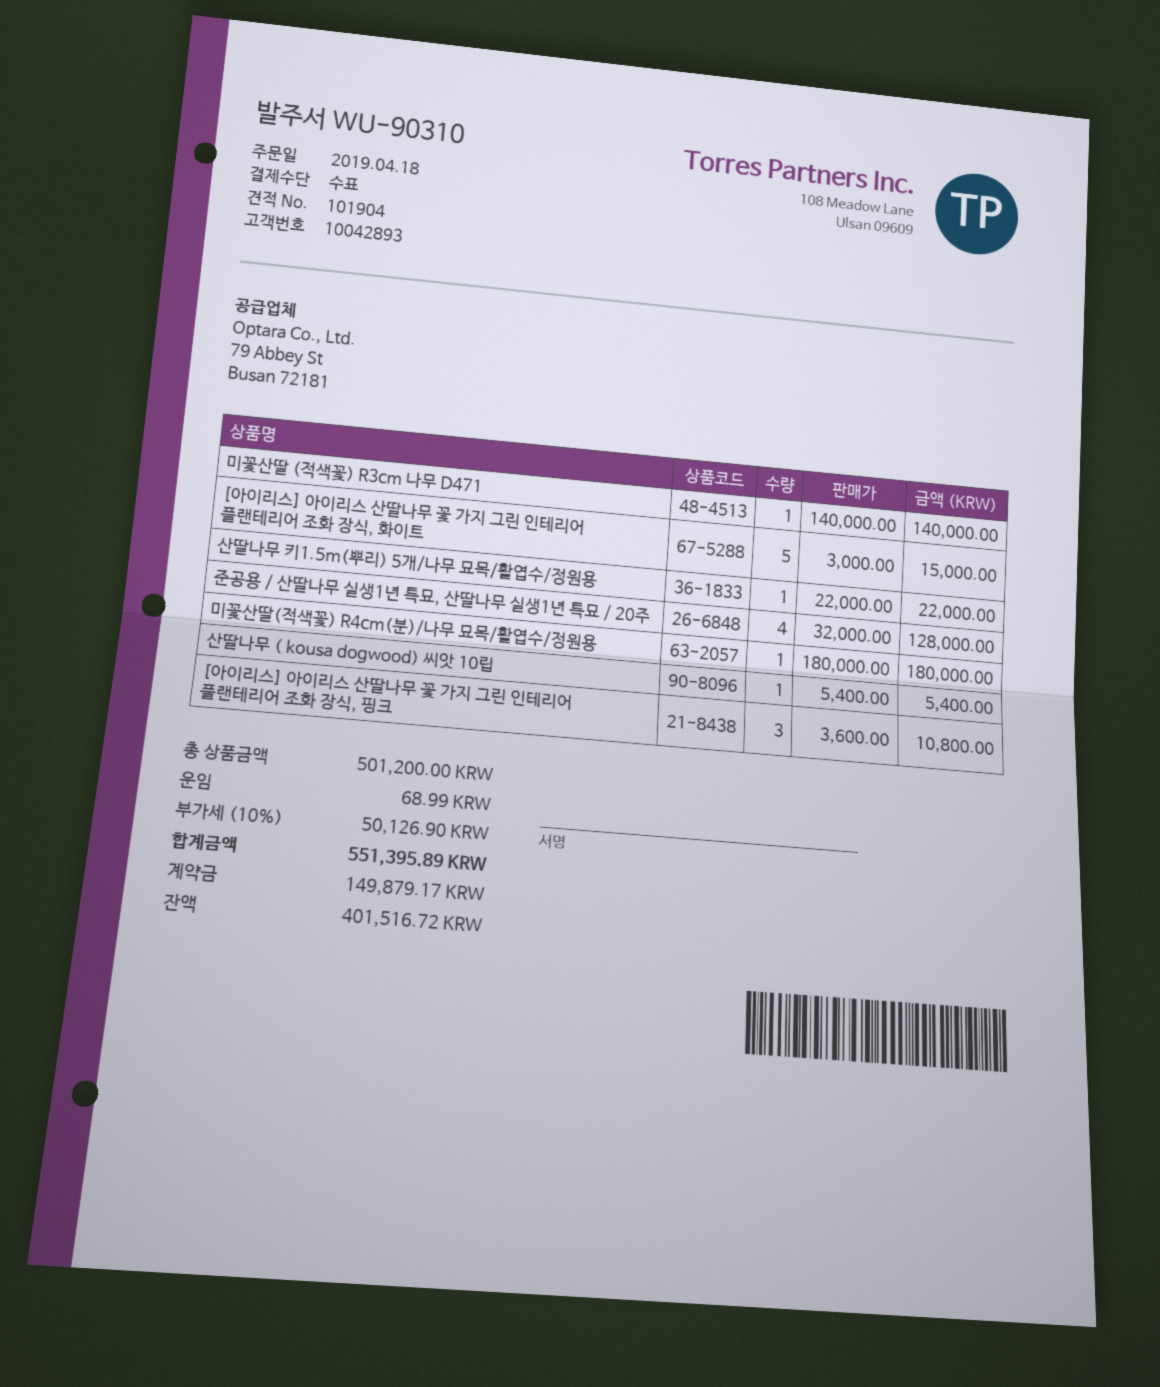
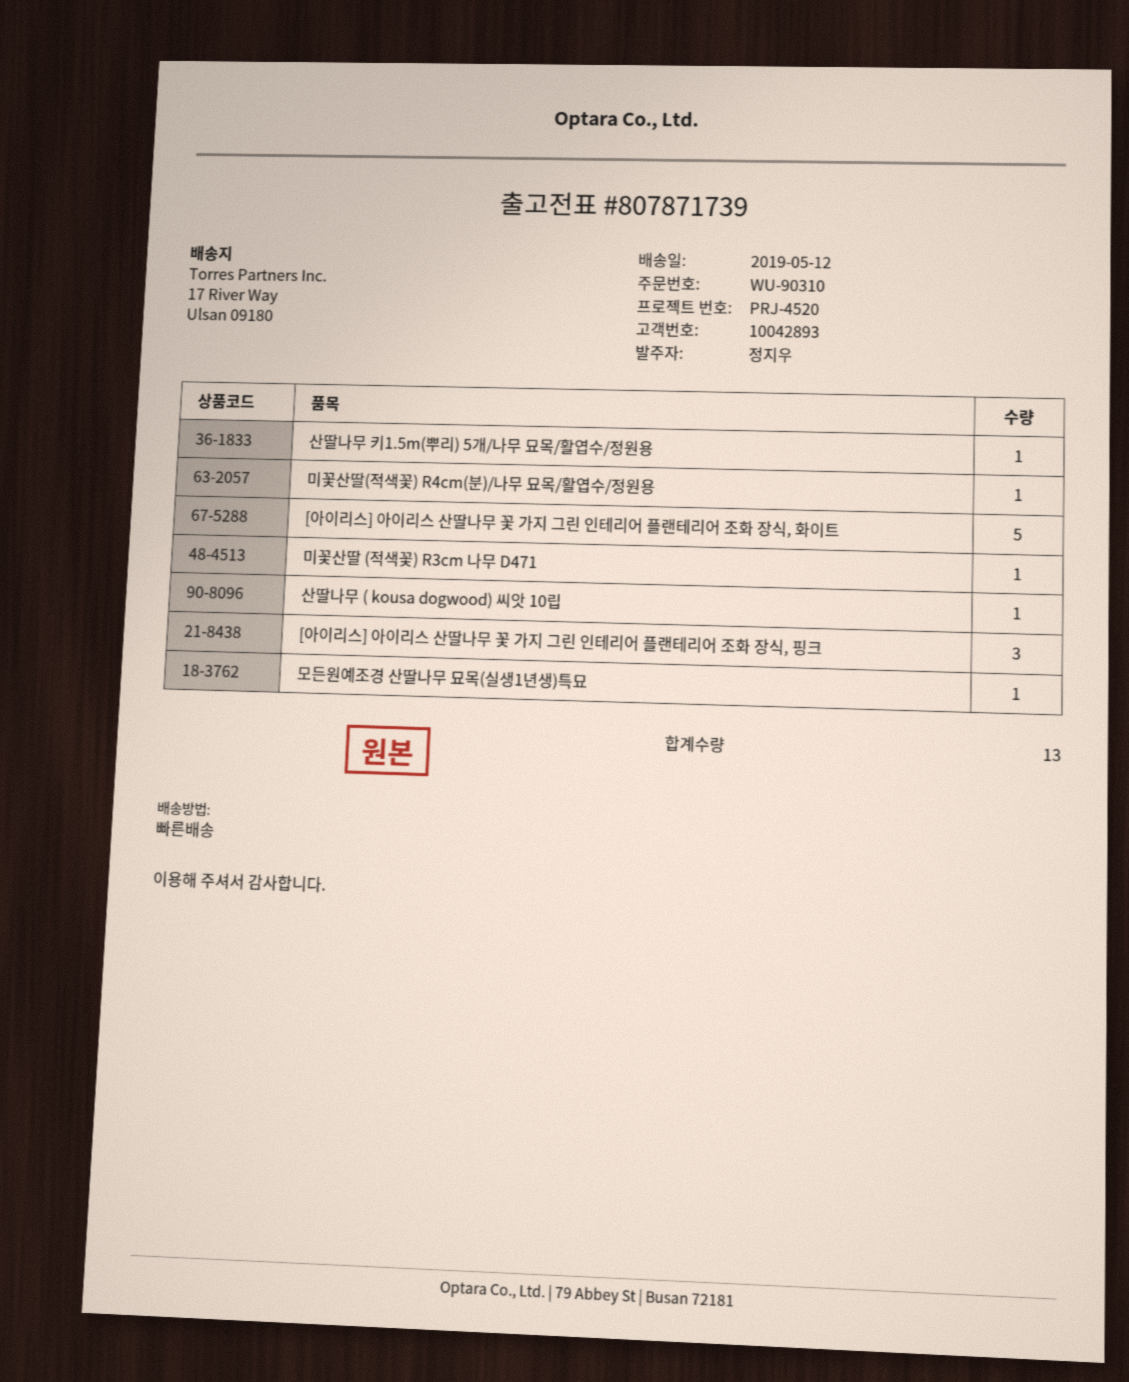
준공용 / 산딸나무 실생1년 특묘, 산딸나무 실생1년 특묘 / 20주: 4 -> none
모든원예조경 산딸나무 묘목(실생1년생)특묘: none -> 1

